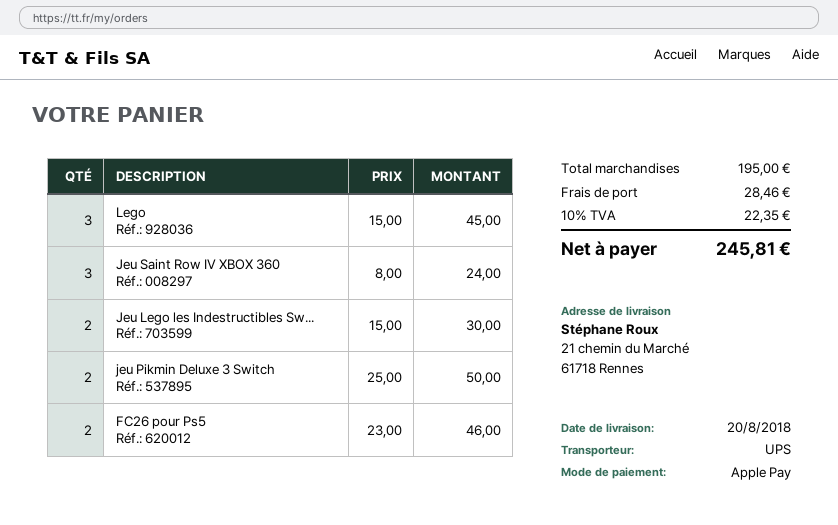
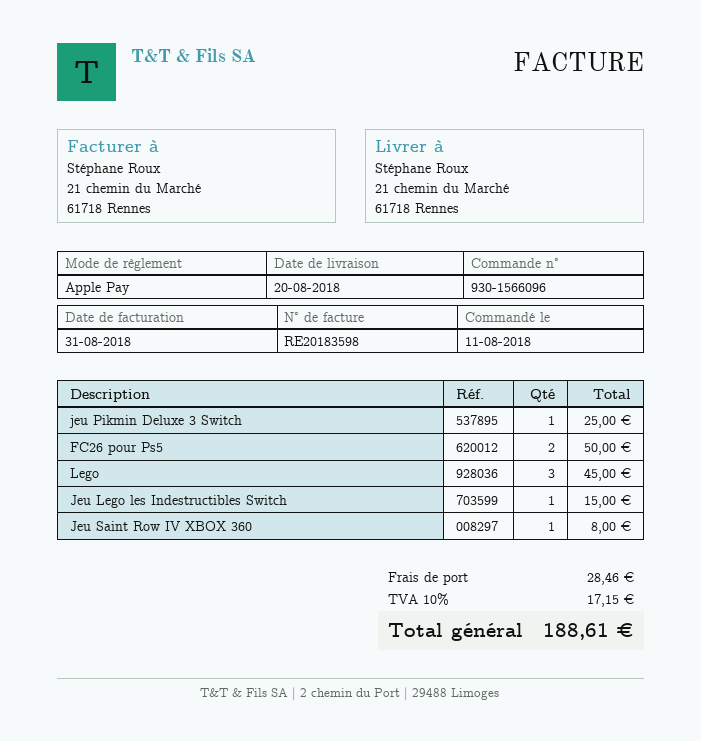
Jeu Saint Row IV XBOX 360: 3 for 24.00 -> 1 for 8.00
Jeu Lego les Indestructibles Sw...: 2 for 30.00 -> 1 for 15.00
jeu Pikmin Deluxe 3 Switch: 2 for 50.00 -> 1 for 25.00
FC26 pour Ps5: 2 for 46.00 -> 2 for 50.00
tax: 10% = 22.35 -> 10% = 17.15
total: 245.81 -> 188.61

